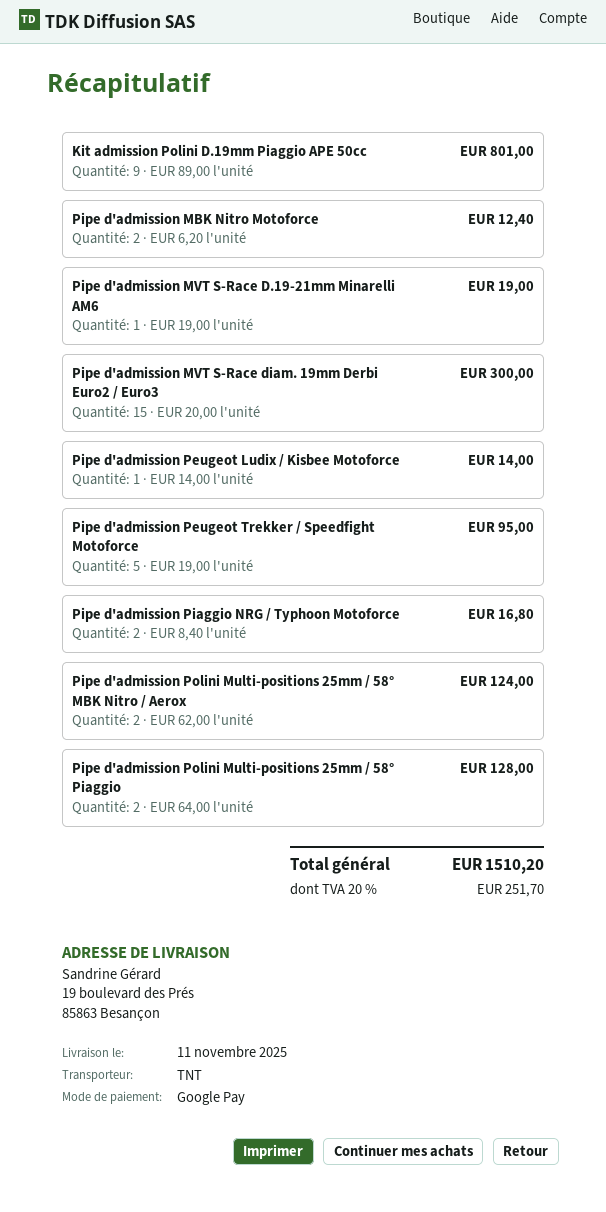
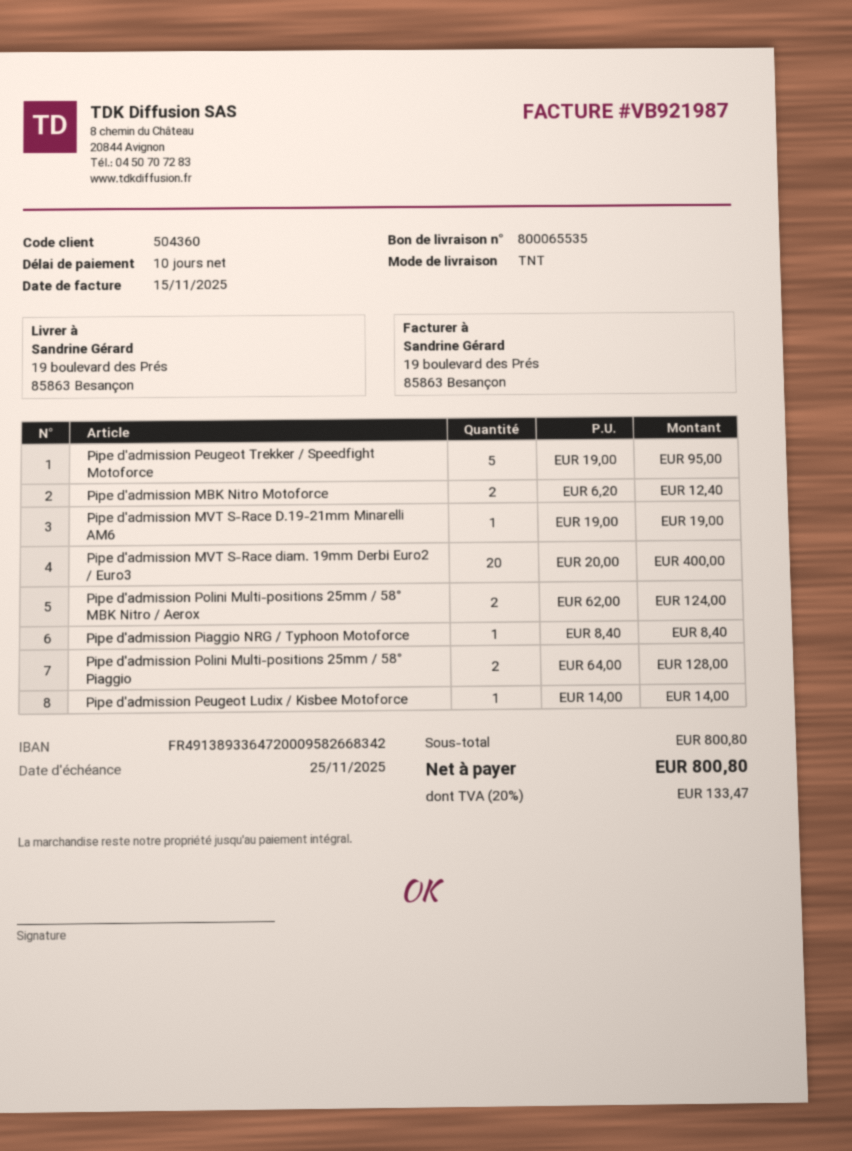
Kit admission Polini D.19mm Piaggio APE 50cc: 9 x 89.00 = 801.00 -> none
Pipe d'admission MVT S-Race diam. 19mm Derbi Euro2 / Euro3: 15 x 20.00 = 300.00 -> 20 x 20.00 = 400.00
Pipe d'admission Piaggio NRG / Typhoon Motoforce: 2 x 8.40 = 16.80 -> 1 x 8.40 = 8.40
tax: 20% = 251.70 -> 20% = 133.47
total: 1510.20 -> 800.80

